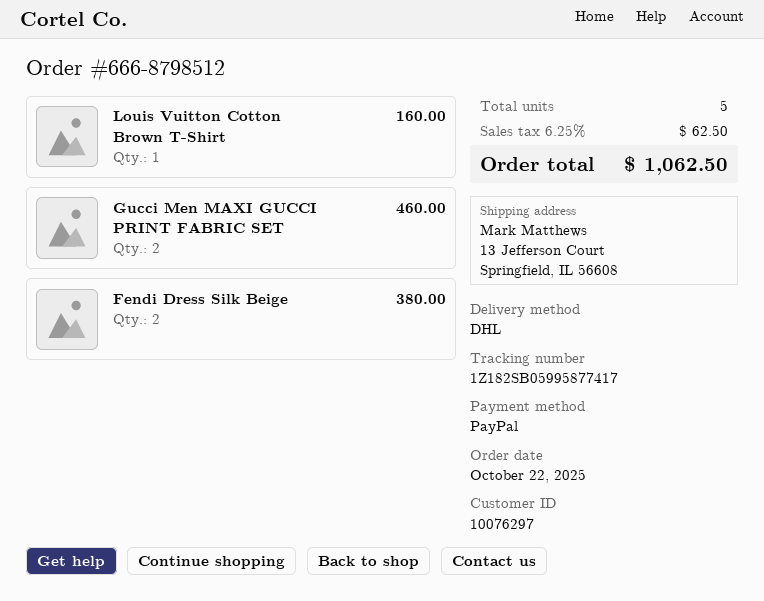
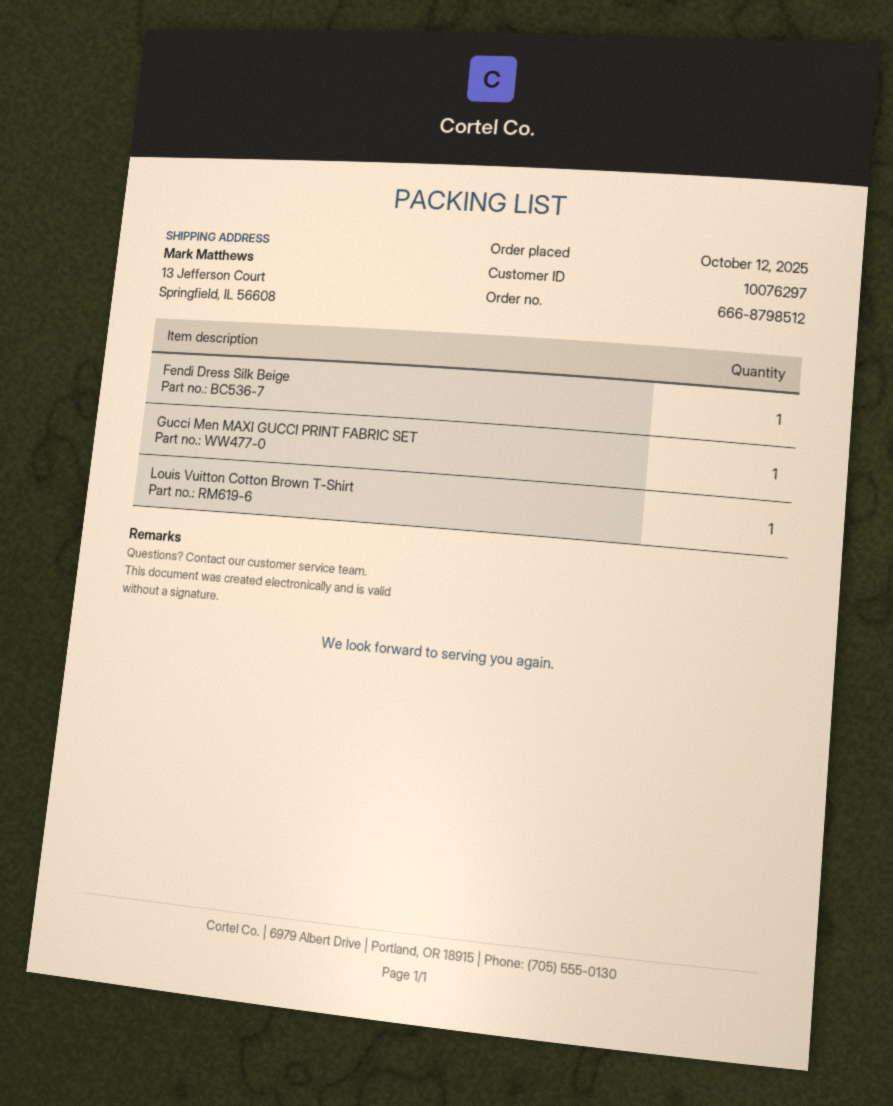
order date: 2025-10-22 -> 2025-10-12
Gucci Men MAXI GUCCI PRINT FABRIC SET: 2 -> 1
Fendi Dress Silk Beige: 2 -> 1

